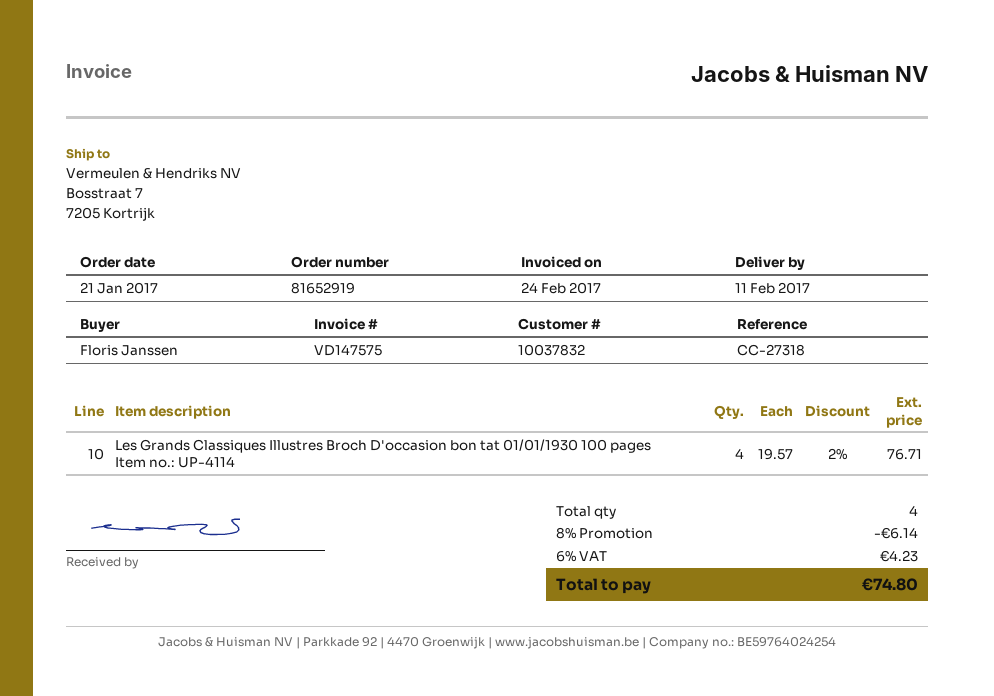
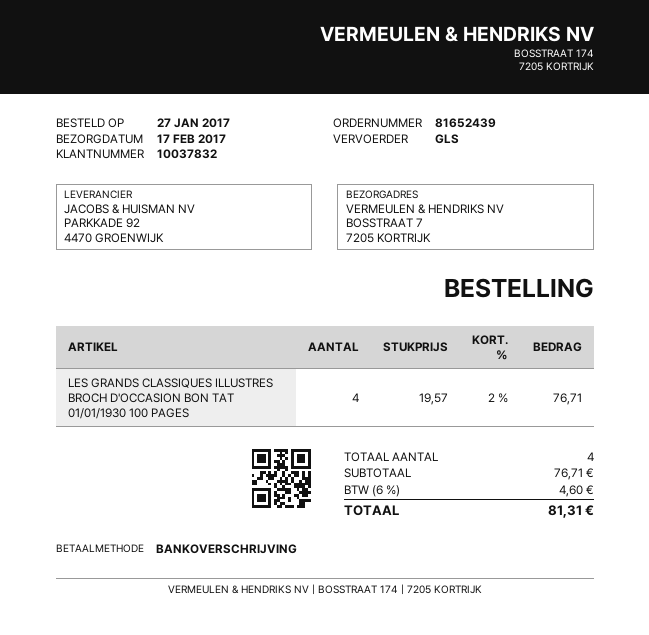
order number: 81652919 -> 81652439
order date: 2017-01-21 -> 2017-01-27
delivery date: 2017-02-11 -> 2017-02-17
discount: 8% = 6.14 -> none
tax: 6% = 4.23 -> 6% = 4.60
total: 74.80 -> 81.31

